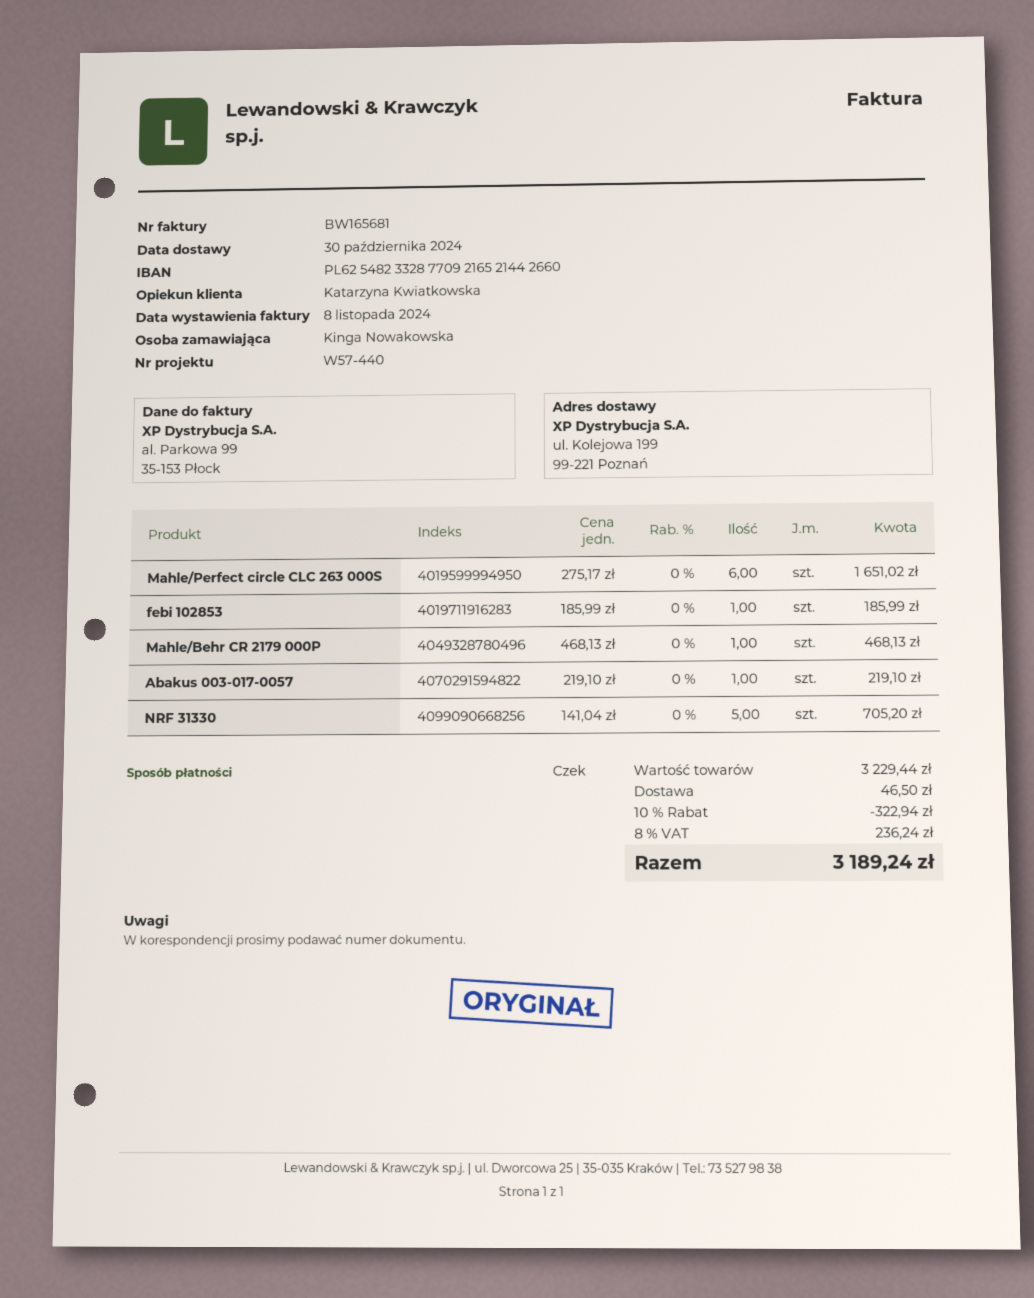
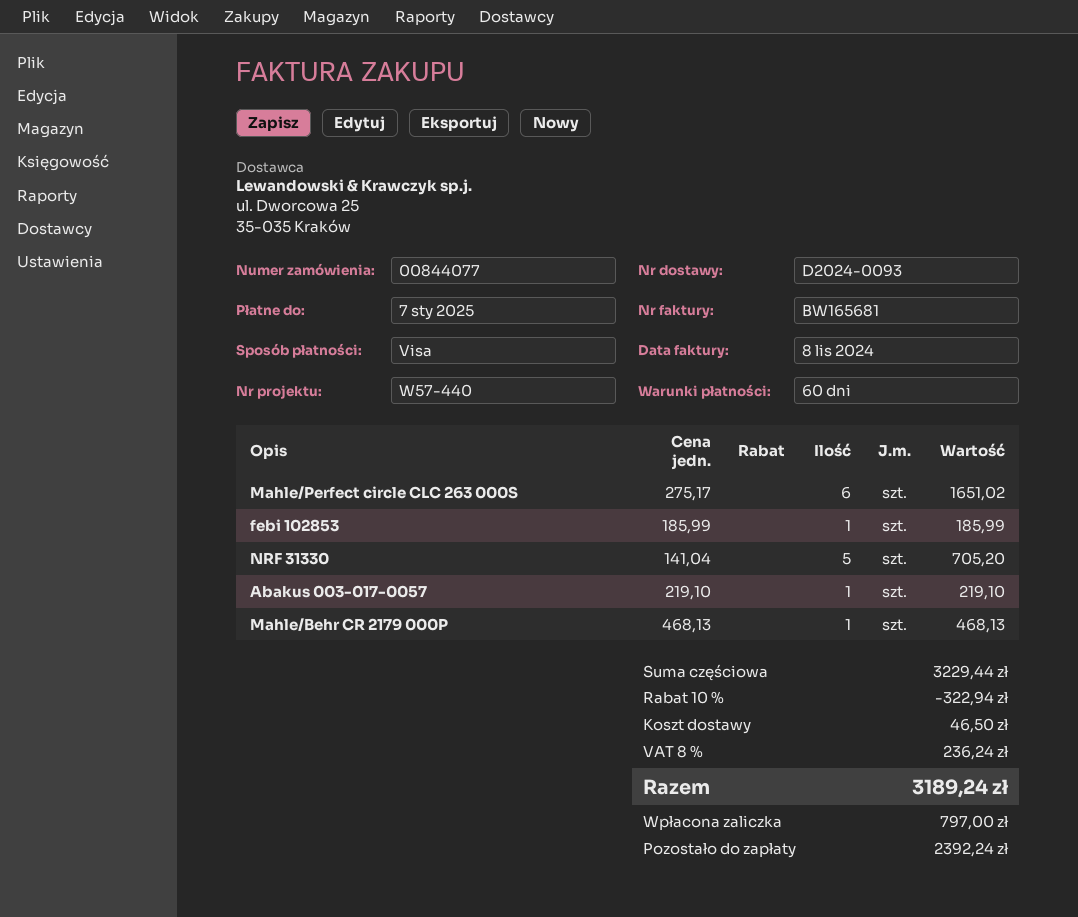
payment method: cheque -> Visa

